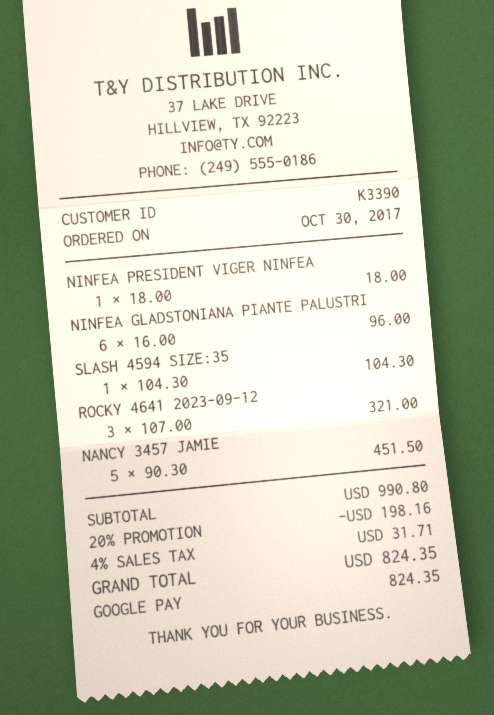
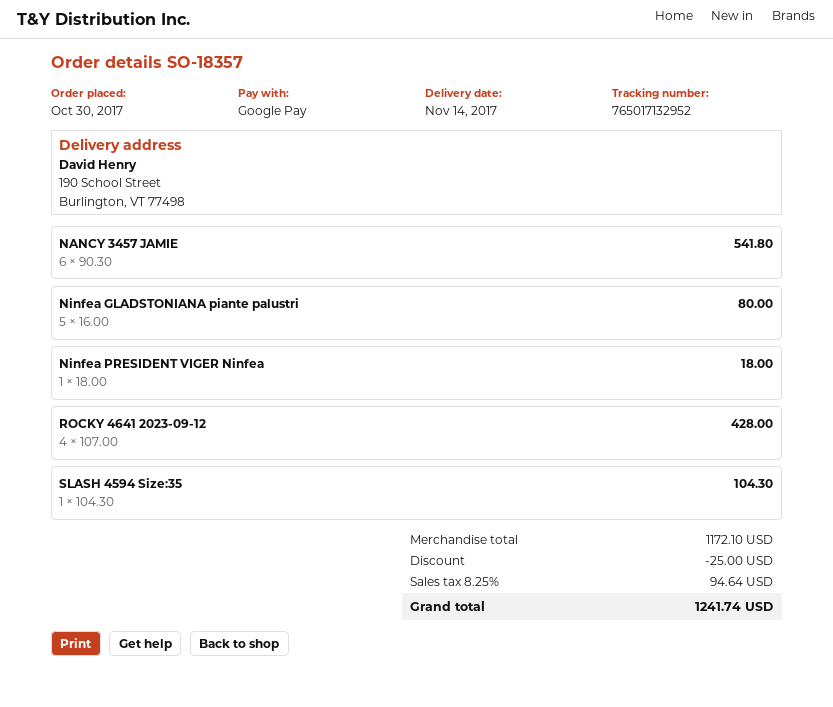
NINFEA GLADSTONIANA PIANTE PALUSTRI: 6 x 16.00 = 96.00 -> 5 x 16.00 = 80.00
ROCKY 4641 2023-09-12: 3 x 107.00 = 321.00 -> 4 x 107.00 = 428.00
NANCY 3457 JAMIE: 5 x 90.30 = 451.50 -> 6 x 90.30 = 541.80
subtotal: 990.80 -> 1172.10
discount: 198.16 -> 25.00
tax: 4% = 31.71 -> 8.25% = 94.64
total: 824.35 -> 1241.74

